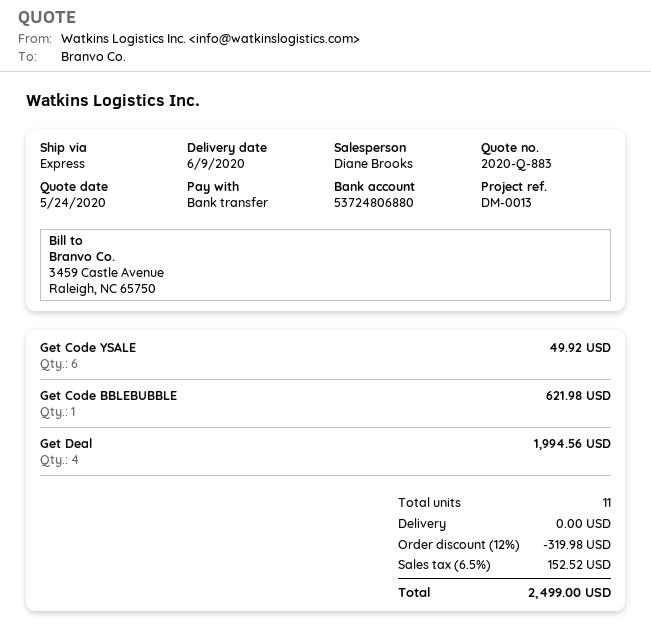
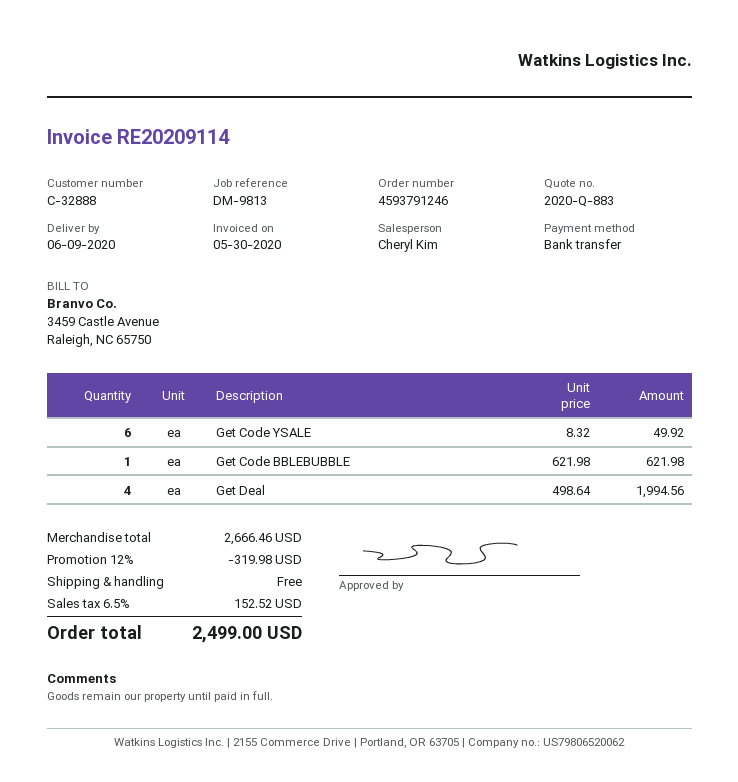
reference: DM-0013 -> DM-9813
sales rep: Diane Brooks -> Cheryl Kim

